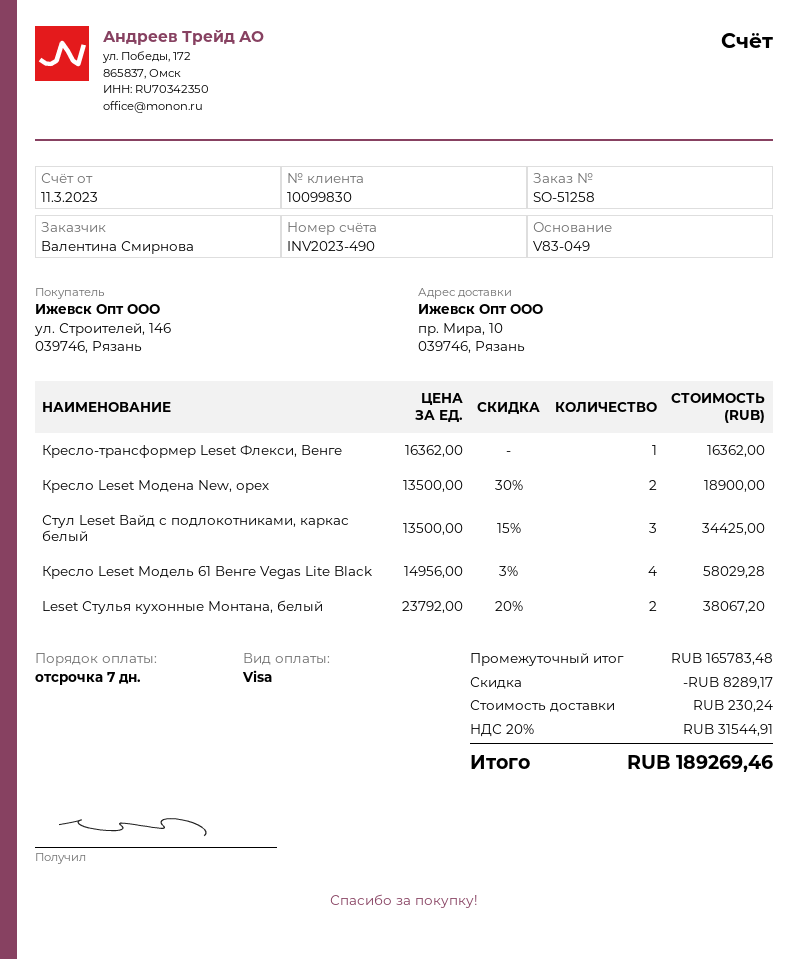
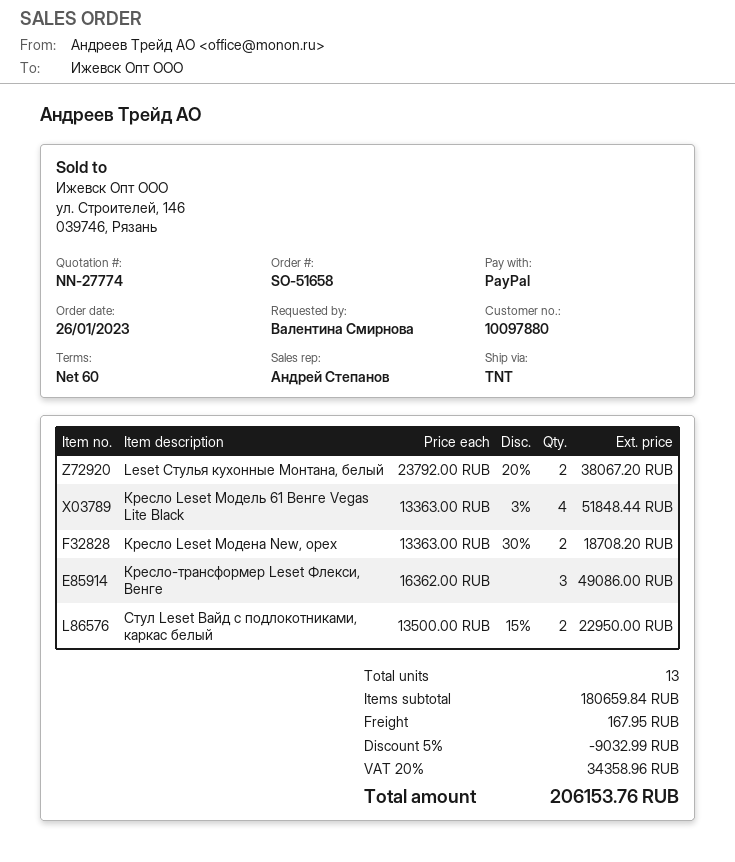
order number: SO-51258 -> SO-51658
payment terms: 7 days -> 60 days
customer number: 10099830 -> 10097880
payment method: Visa -> PayPal
Кресло-трансформер Leset Флекси, Венге: 1 x 16362.00 = 16362.00 -> 3 x 16362.00 = 49086.00
Кресло Leset Модена New, орех: 2 x 13500.00 - 30% = 18900.00 -> 2 x 13363.00 - 30% = 18708.20
Стул Leset Вайд с подлокотниками, каркас белый: 3 x 13500.00 - 15% = 34425.00 -> 2 x 13500.00 - 15% = 22950.00
Кресло Leset Модель 61 Венге Vegas Lite Black: 4 x 14956.00 - 3% = 58029.28 -> 4 x 13363.00 - 3% = 51848.44
subtotal: 165783.48 -> 180659.84
discount: 8289.17 -> 9032.99
shipping: 230.24 -> 167.95
tax: 20% = 31544.91 -> 20% = 34358.96
total: 189269.46 -> 206153.76

